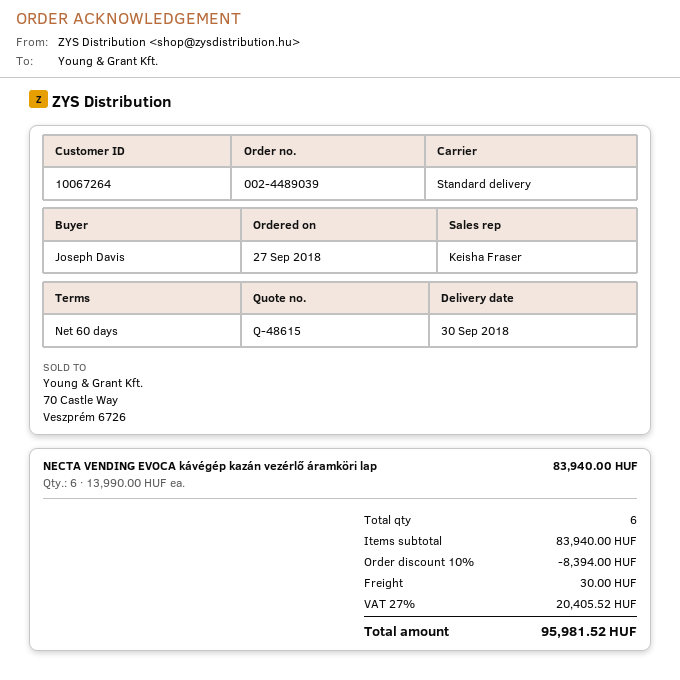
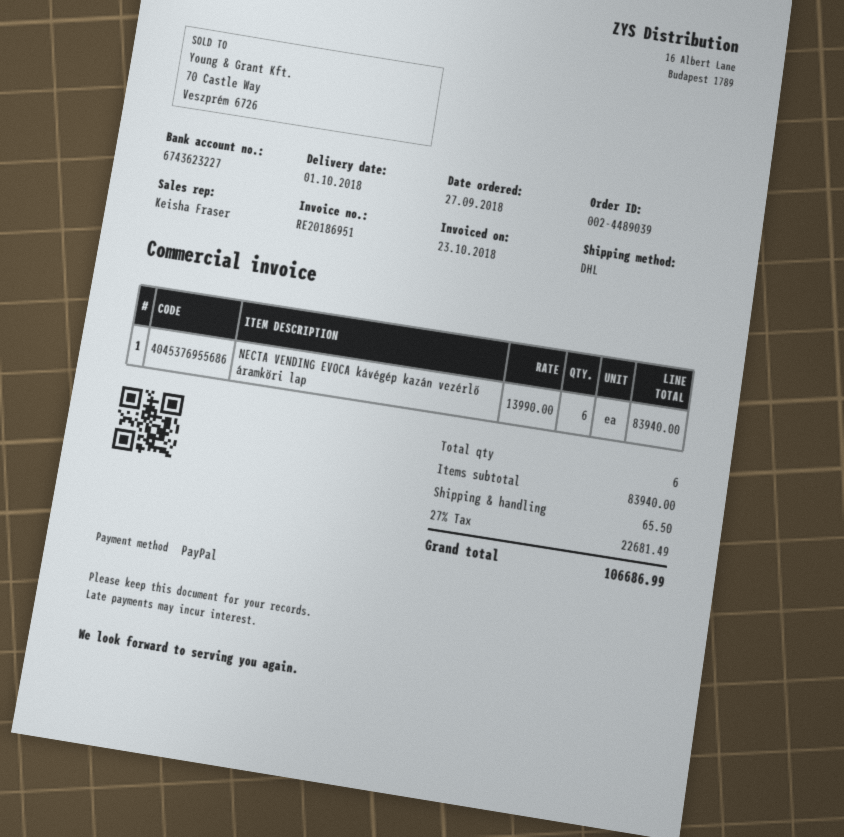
delivery date: 2018-09-30 -> 2018-10-01
shipping method: standard -> DHL
discount: 10% = 8394.00 -> none
shipping: 30.00 -> 65.50
tax: 27% = 20405.52 -> 27% = 22681.49
total: 95981.52 -> 106686.99

